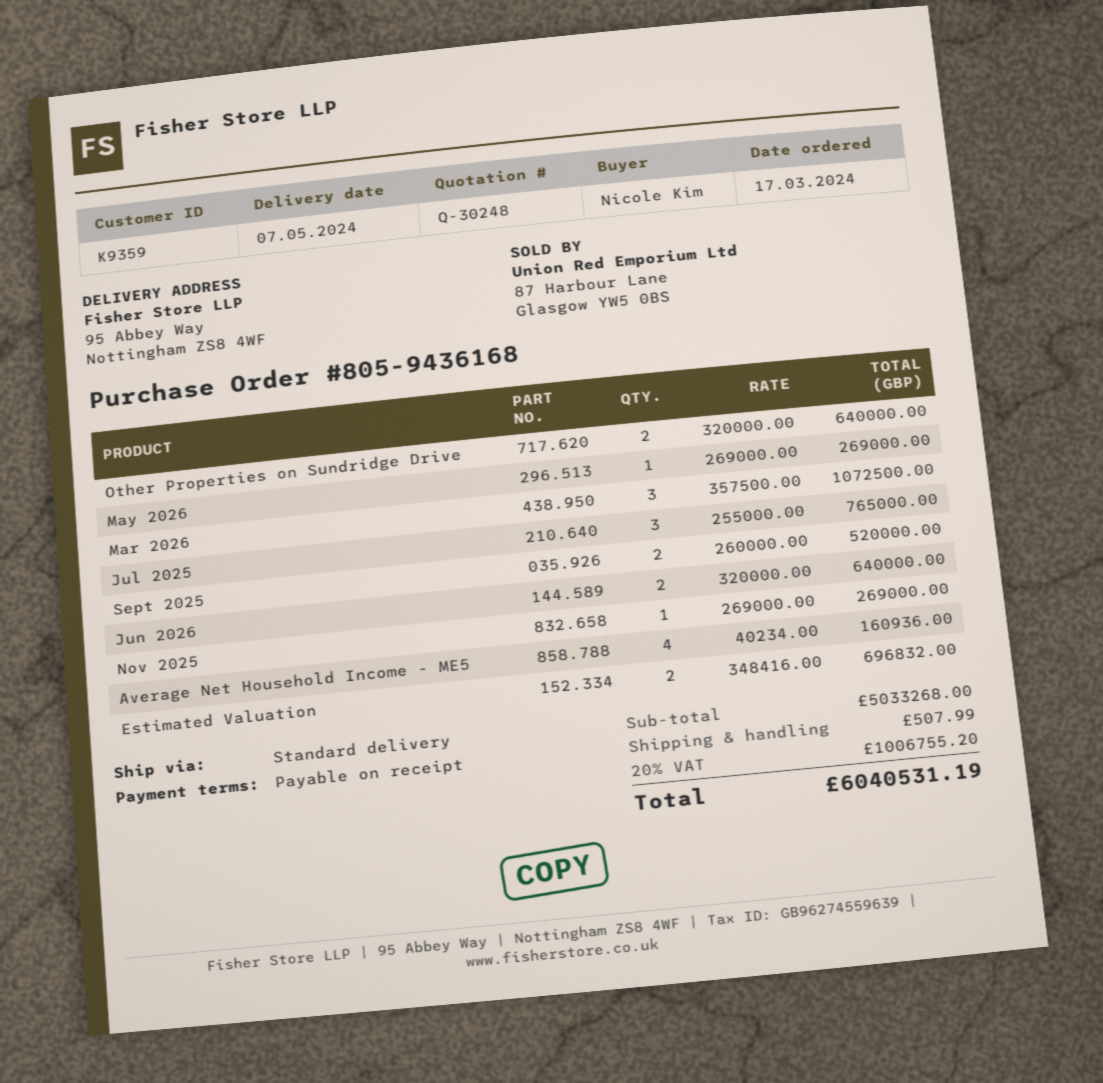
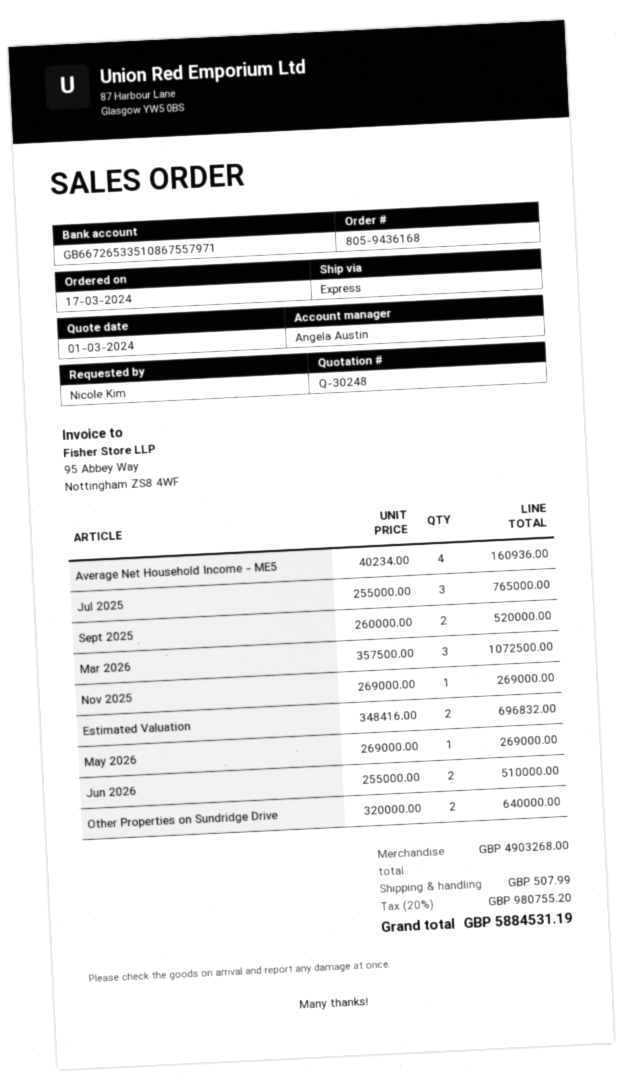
shipping method: standard -> express
Jun 2026: 2 x 320000.00 = 640000.00 -> 2 x 255000.00 = 510000.00
subtotal: 5033268.00 -> 4903268.00
tax: 20% = 1006755.20 -> 20% = 980755.20
total: 6040531.19 -> 5884531.19

